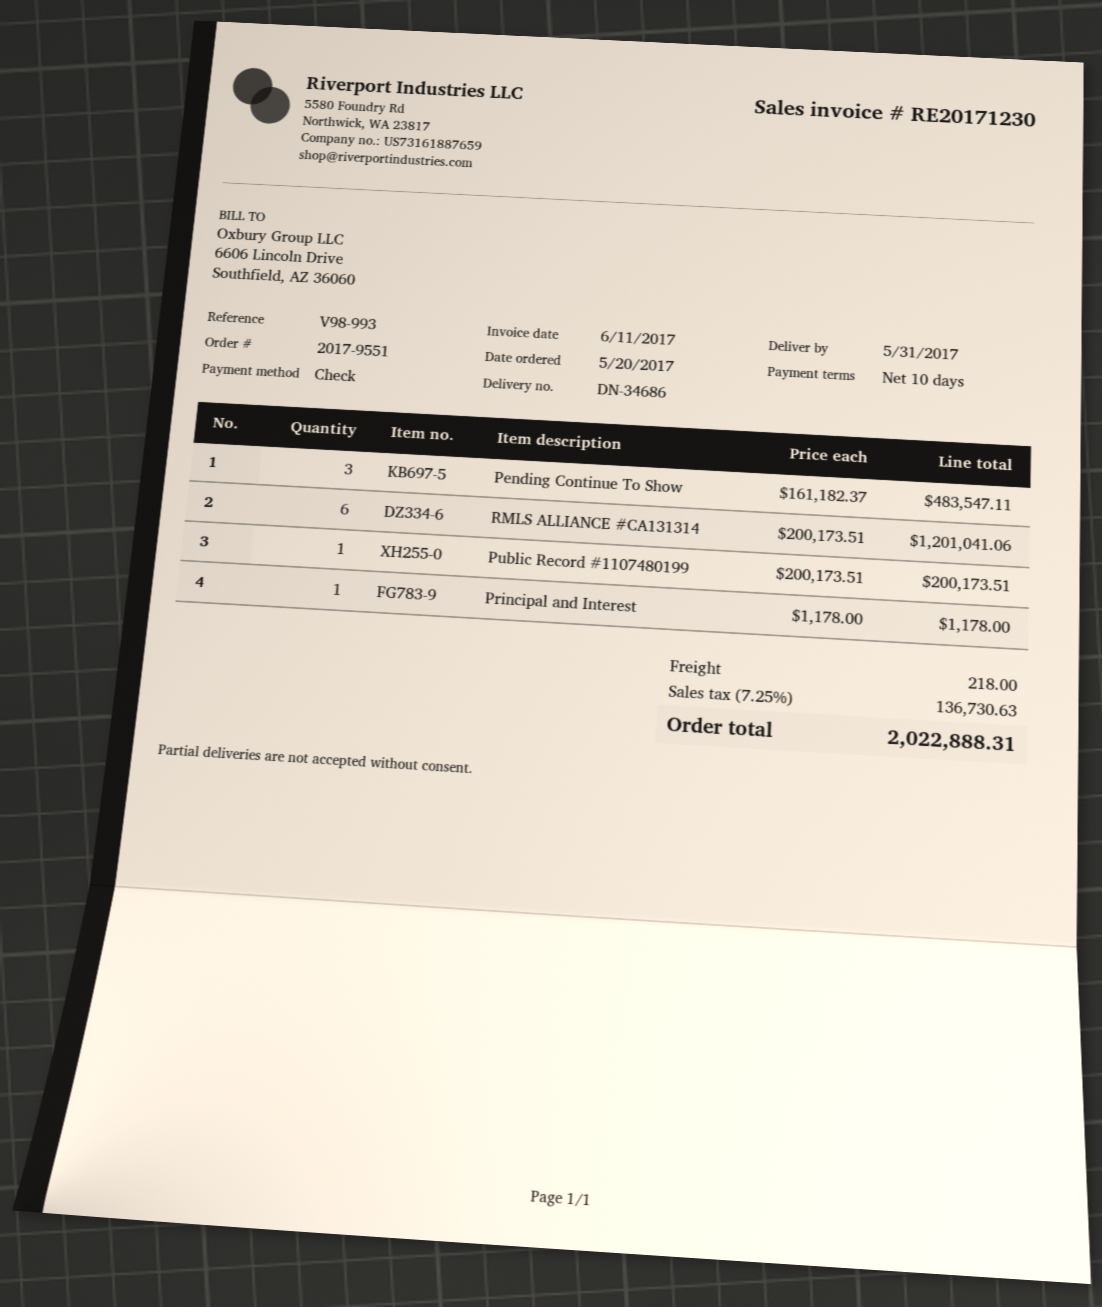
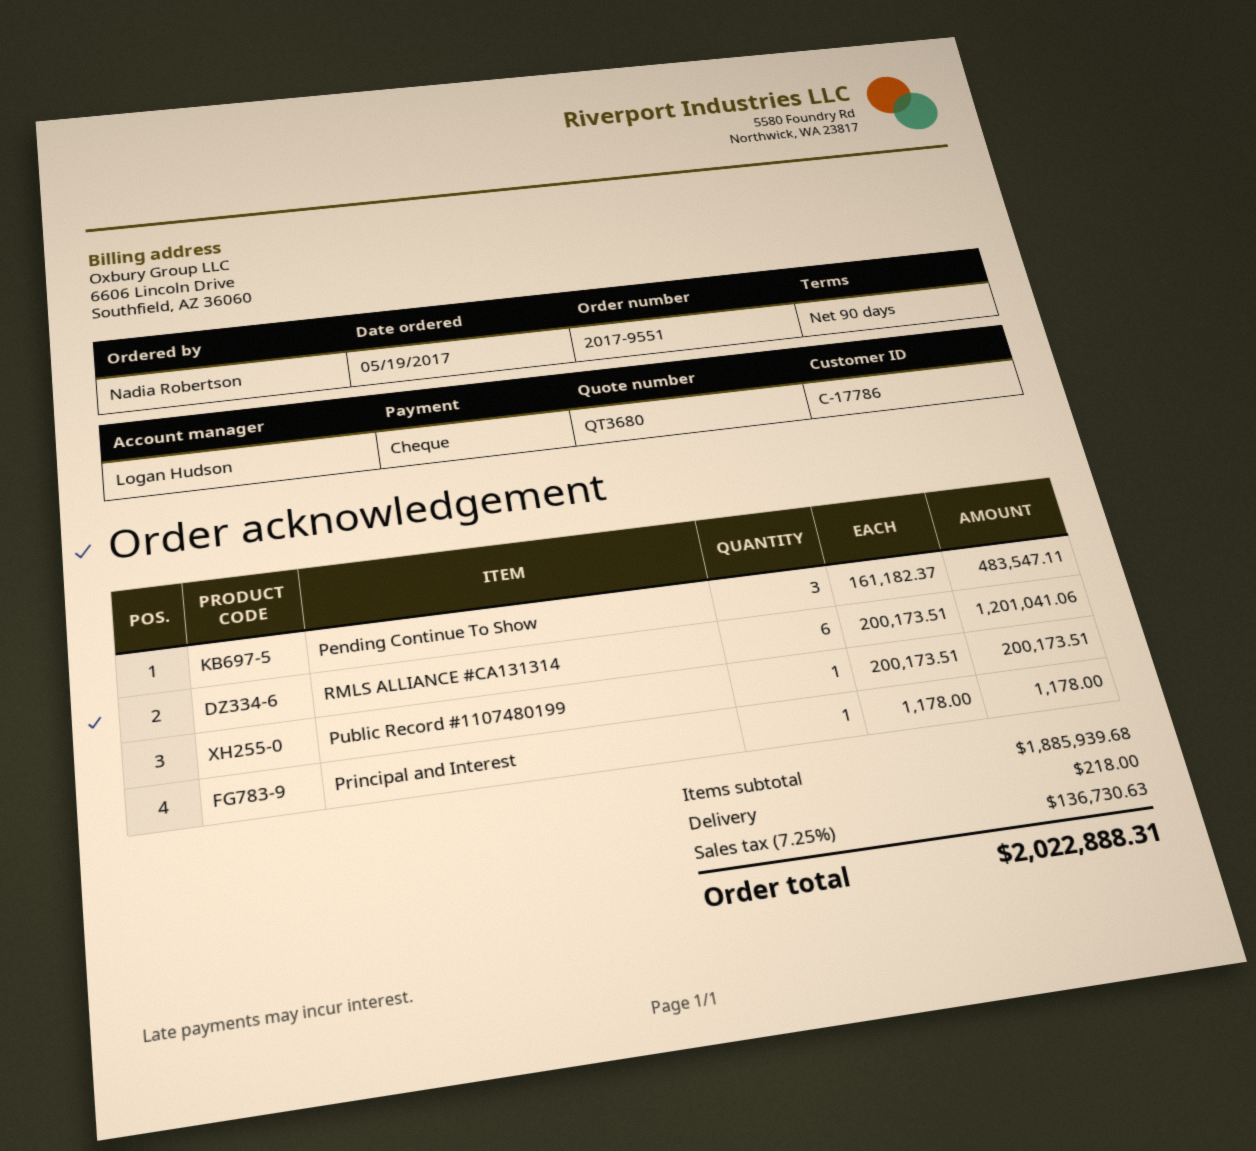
order date: 2017-05-20 -> 2017-05-19
payment terms: 10 days -> 90 days

